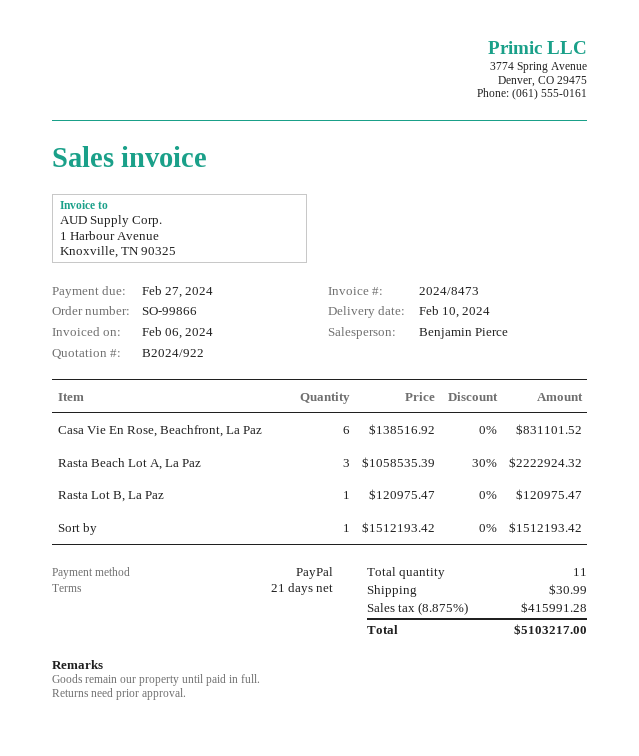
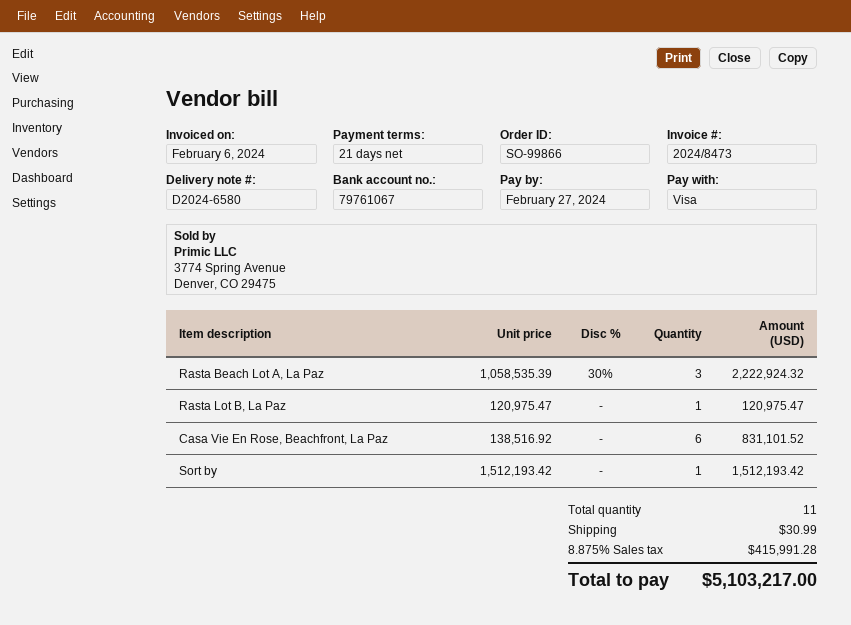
payment method: PayPal -> Visa

